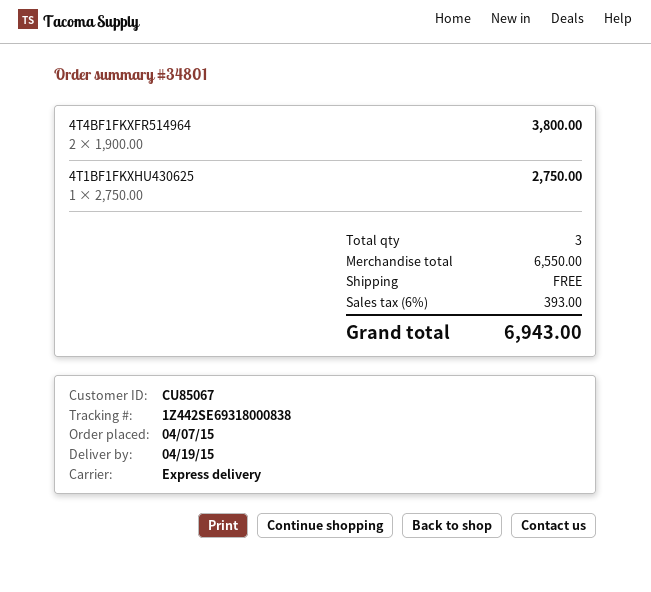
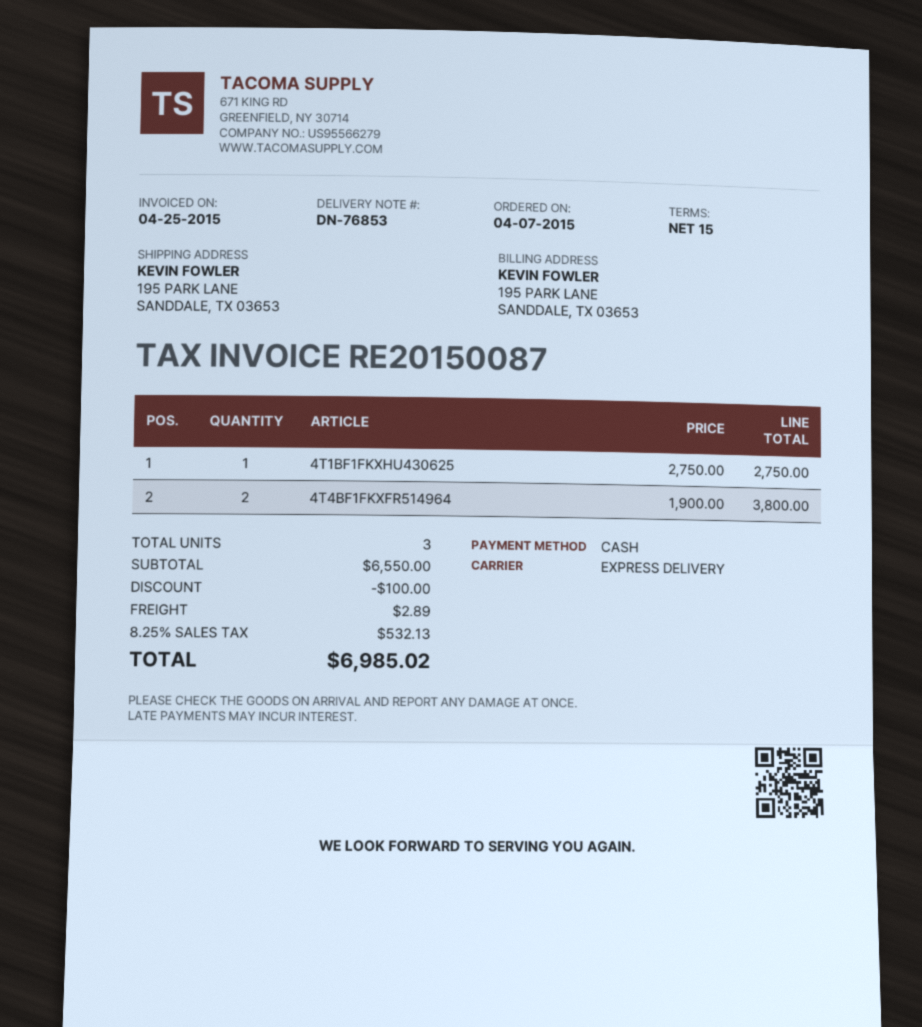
discount: none -> 100.00
shipping: 0.00 -> 2.89
tax: 6% = 393.00 -> 8.25% = 532.13
total: 6943.00 -> 6985.02

